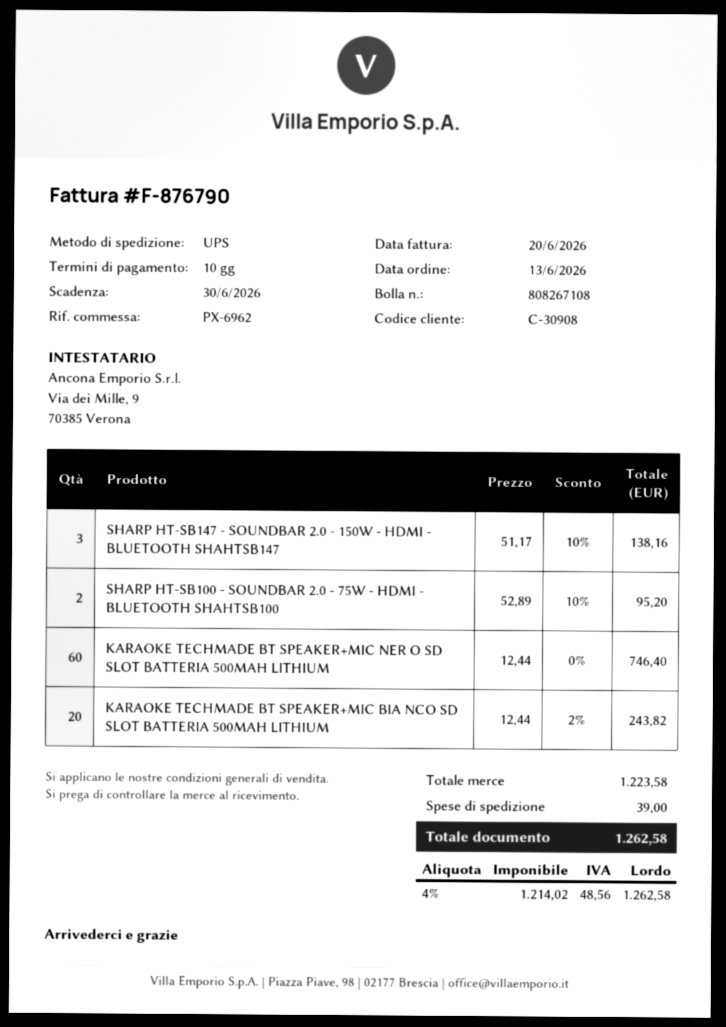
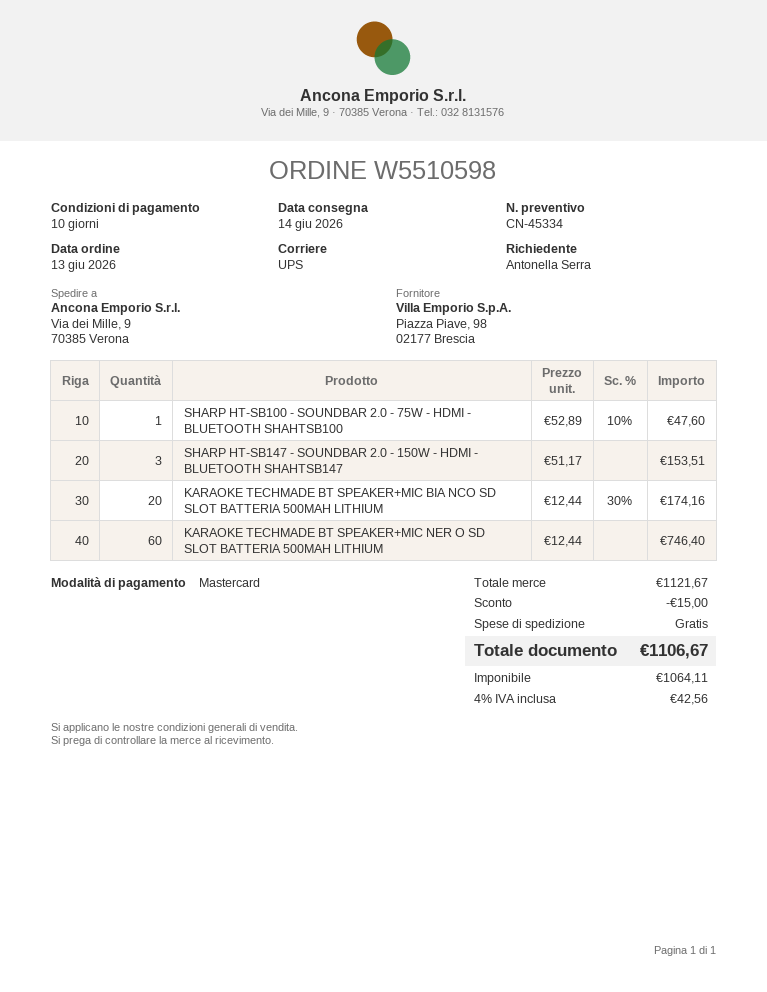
SHARP HT-SB147 - SOUNDBAR 2.0 - 150W - HDMI - BLUETOOTH SHAHTSB147: 3 x 51.17 - 10% = 138.16 -> 3 x 51.17 = 153.51
SHARP HT-SB100 - SOUNDBAR 2.0 - 75W - HDMI - BLUETOOTH SHAHTSB100: 2 x 52.89 - 10% = 95.20 -> 1 x 52.89 - 10% = 47.60
KARAOKE TECHMADE BT SPEAKER+MIC BIA NCO SD SLOT BATTERIA 500MAH LITHIUM: 20 x 12.44 - 2% = 243.82 -> 20 x 12.44 - 30% = 174.16
subtotal: 1223.58 -> 1121.67
discount: none -> 15.00
shipping: 39.00 -> 0.00
net: 1214.02 -> 1064.11
tax: 4% = 48.56 -> 4% = 42.56
total: 1262.58 -> 1106.67

